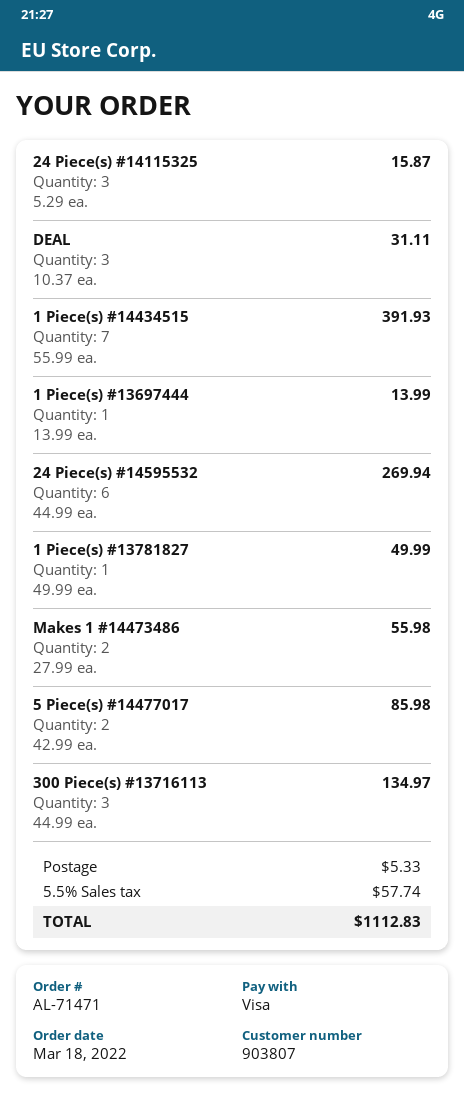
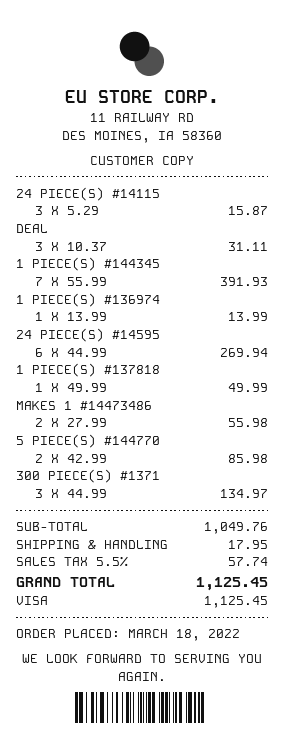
shipping: 5.33 -> 17.95
total: 1112.83 -> 1125.45

